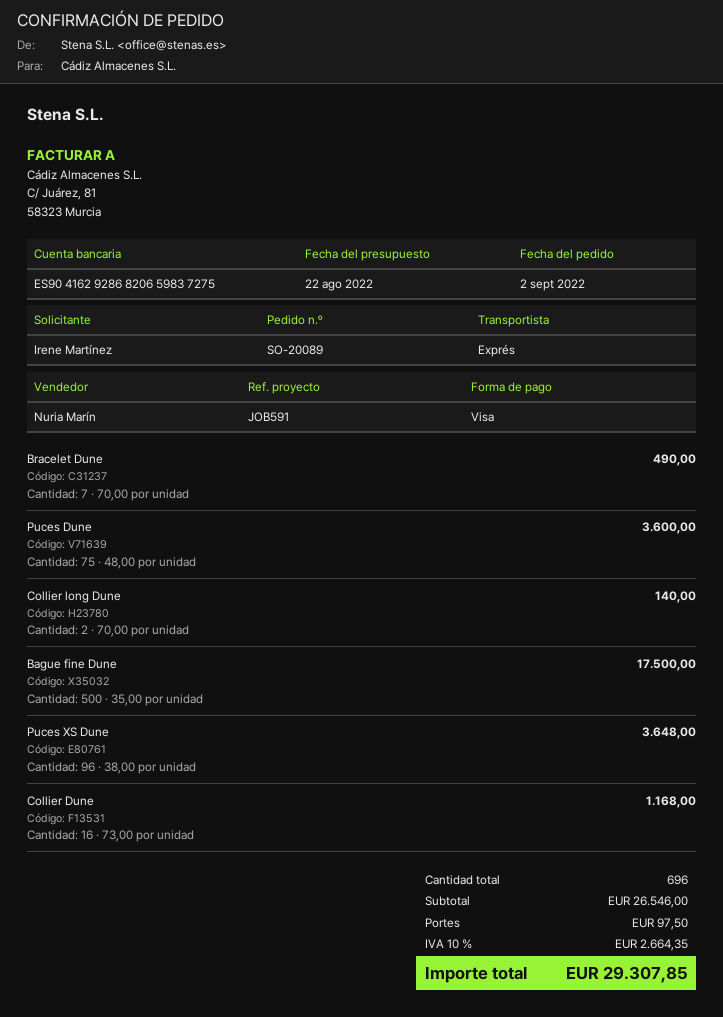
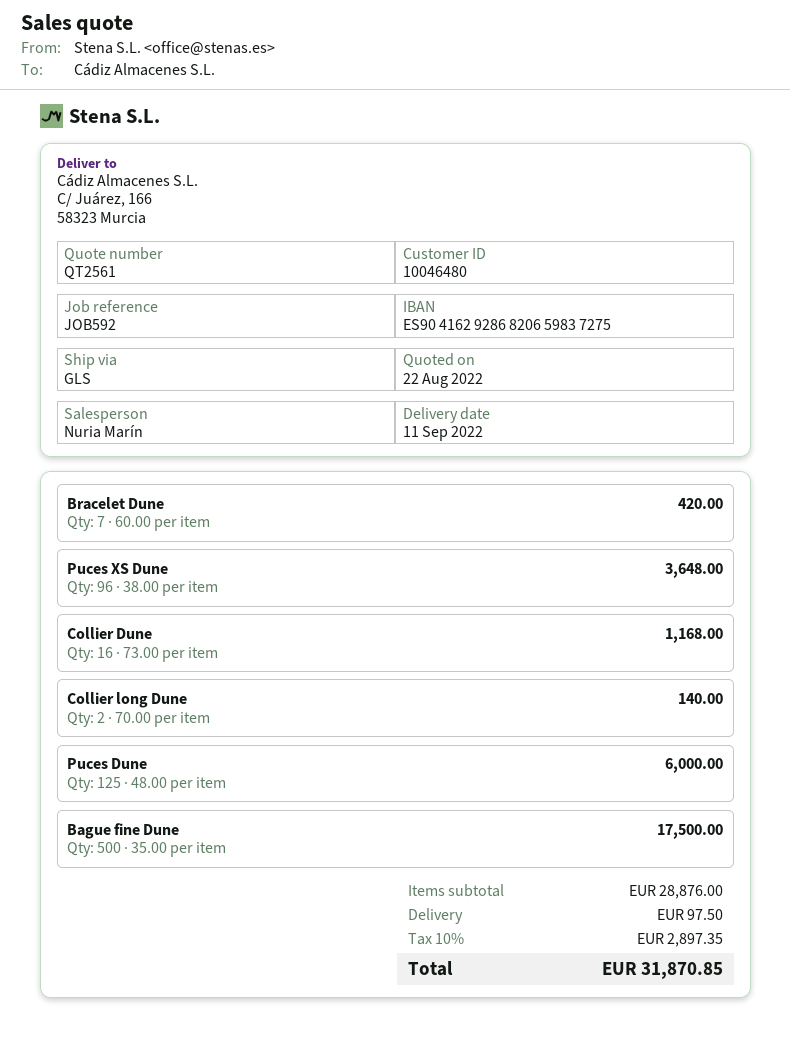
reference: JOB591 -> JOB592
shipping method: express -> GLS
Bracelet Dune: 7 x 70.00 = 490.00 -> 7 x 60.00 = 420.00
Puces Dune: 75 x 48.00 = 3600.00 -> 125 x 48.00 = 6000.00
subtotal: 26546.00 -> 28876.00
tax: 10% = 2664.35 -> 10% = 2897.35
total: 29307.85 -> 31870.85

